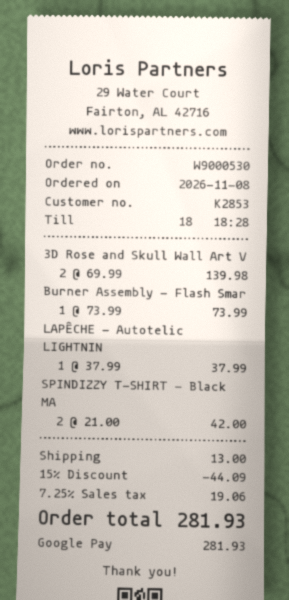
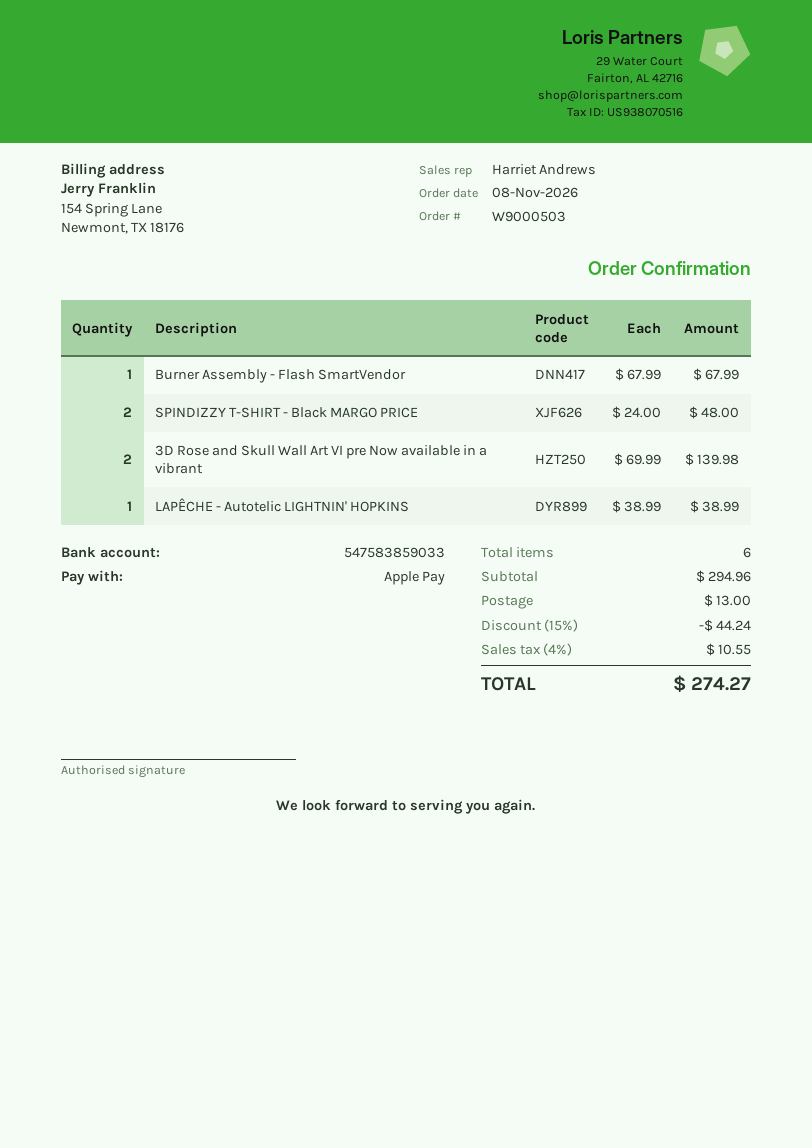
order number: W9000530 -> W9000503
payment method: Google Pay -> Apple Pay
Burner Assembly - Flash Smar: 1 x 73.99 = 73.99 -> 1 x 67.99 = 67.99
LAPÊCHE - Autotelic LIGHTNIN: 1 x 37.99 = 37.99 -> 1 x 38.99 = 38.99
SPINDIZZY T-SHIRT - Black MA: 2 x 21.00 = 42.00 -> 2 x 24.00 = 48.00
discount: 15% = 44.09 -> 15% = 44.24
tax: 7.25% = 19.06 -> 4% = 10.55
total: 281.93 -> 274.27

